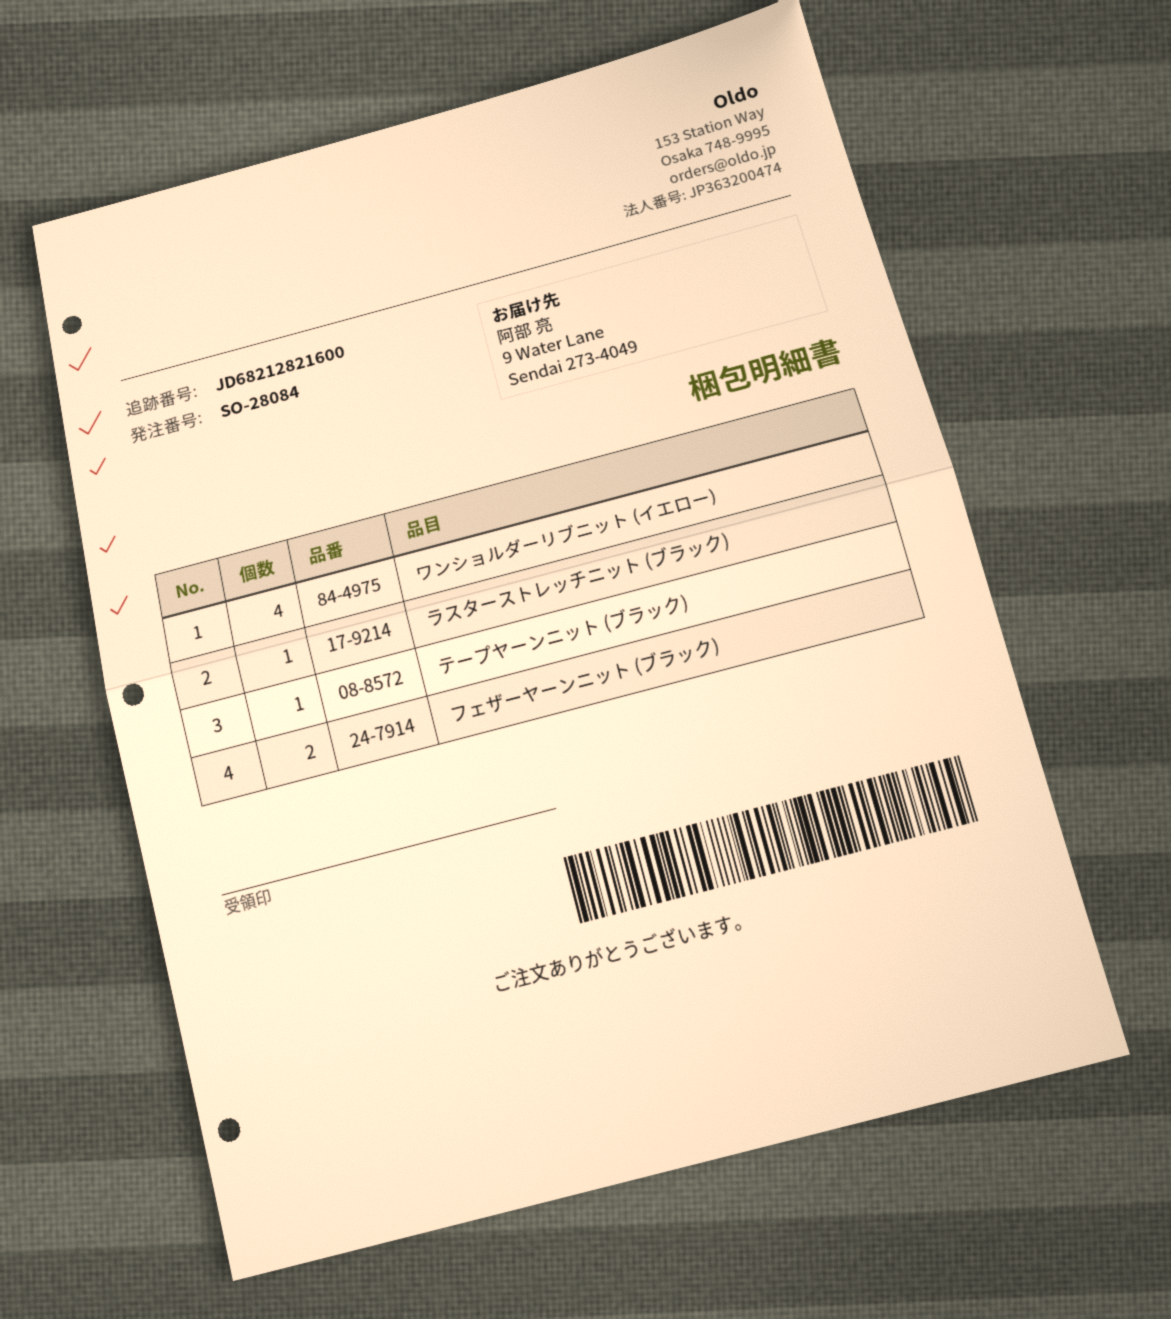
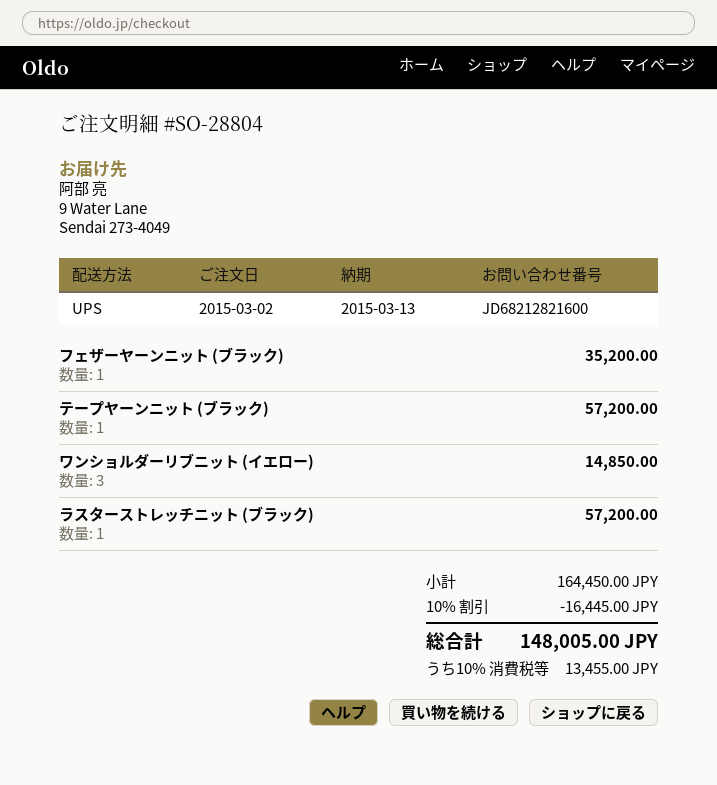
order number: SO-28084 -> SO-28804
ワンショルダーリブニット (イエロー): 4 -> 3
フェザーヤーンニット (ブラック): 2 -> 1

